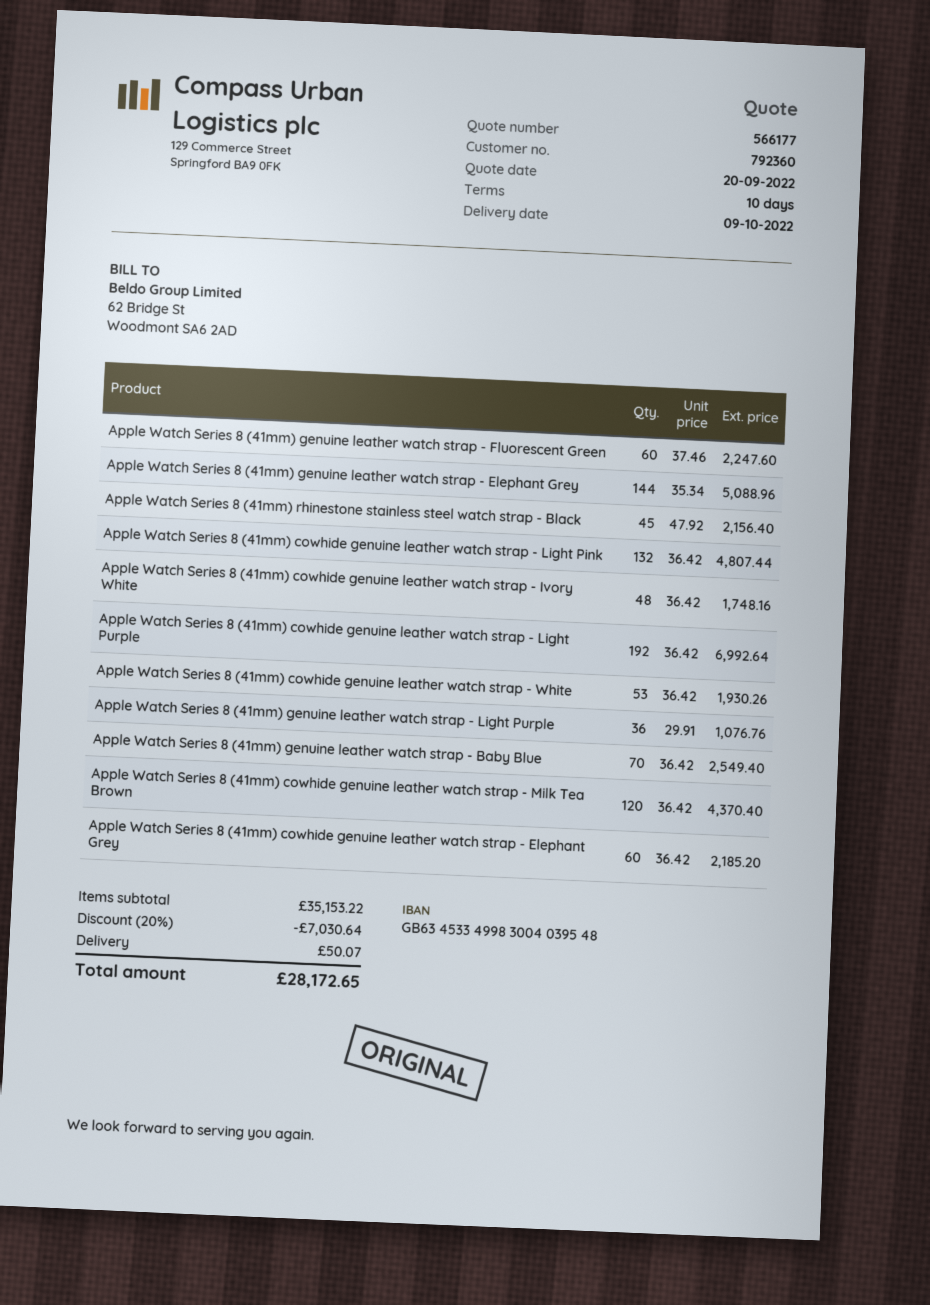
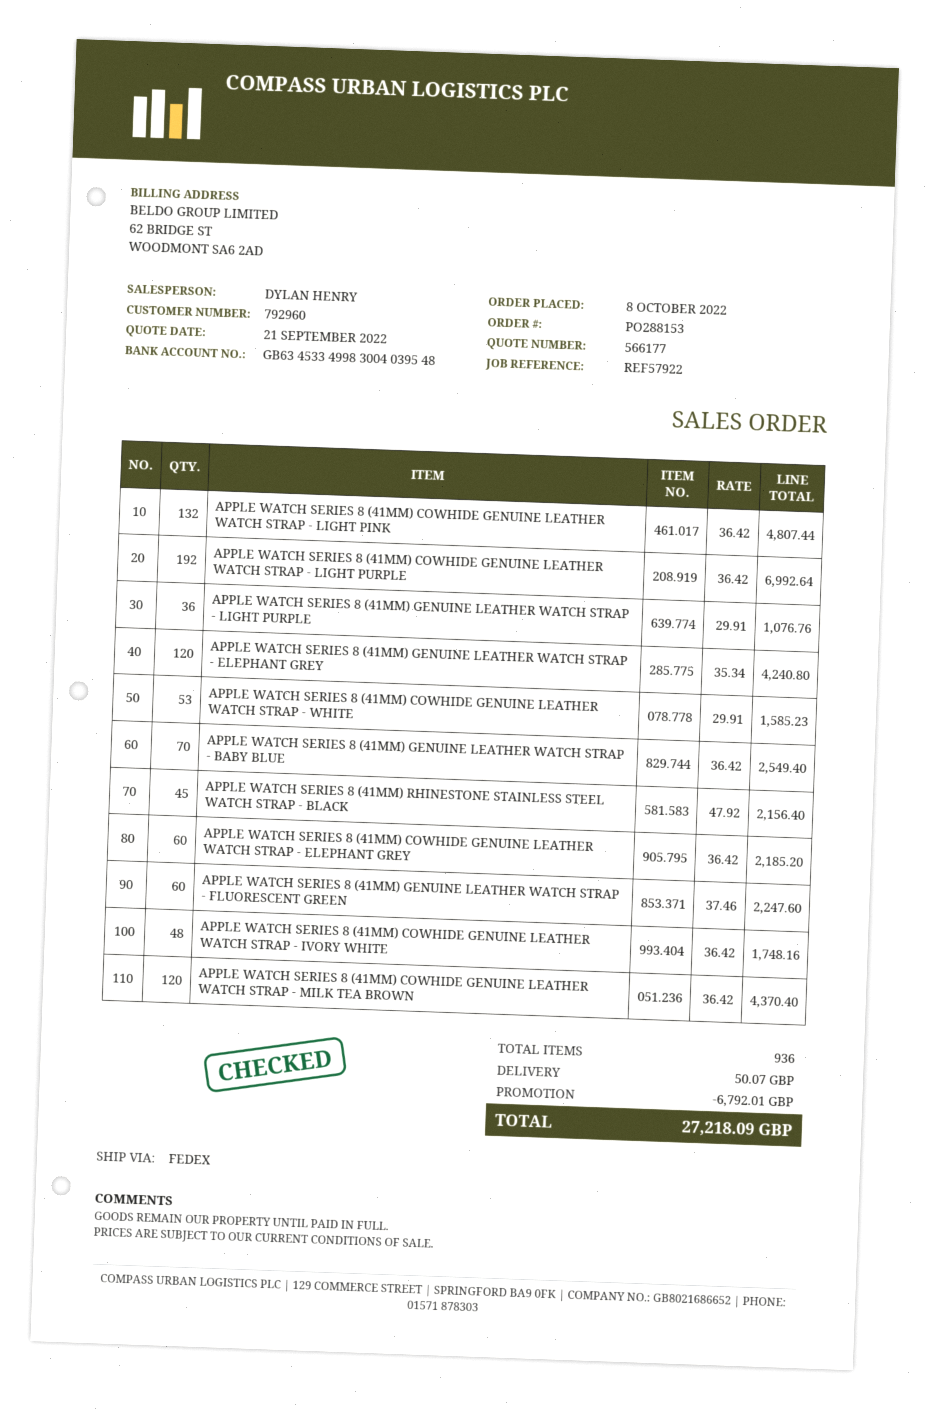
quote date: 2022-09-20 -> 2022-09-21
customer number: 792360 -> 792960
Apple Watch Series 8 (41mm) genuine leather watch strap - Elephant Grey: 144 x 35.34 = 5088.96 -> 120 x 35.34 = 4240.80
Apple Watch Series 8 (41mm) cowhide genuine leather watch strap - White: 53 x 36.42 = 1930.26 -> 53 x 29.91 = 1585.23
discount: 7030.64 -> 6792.01
total: 28172.65 -> 27218.09

